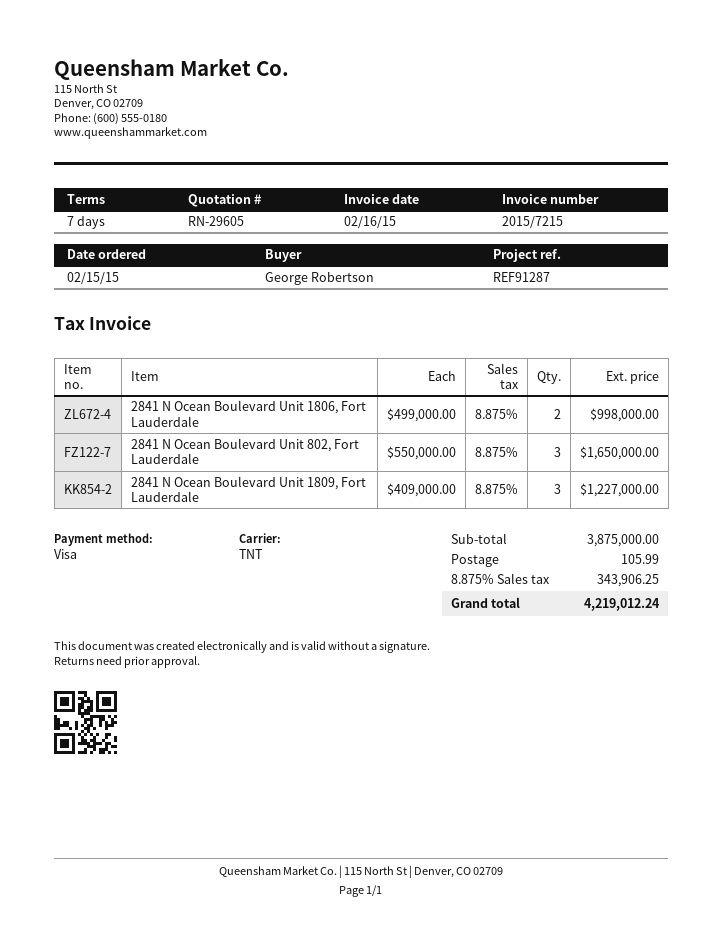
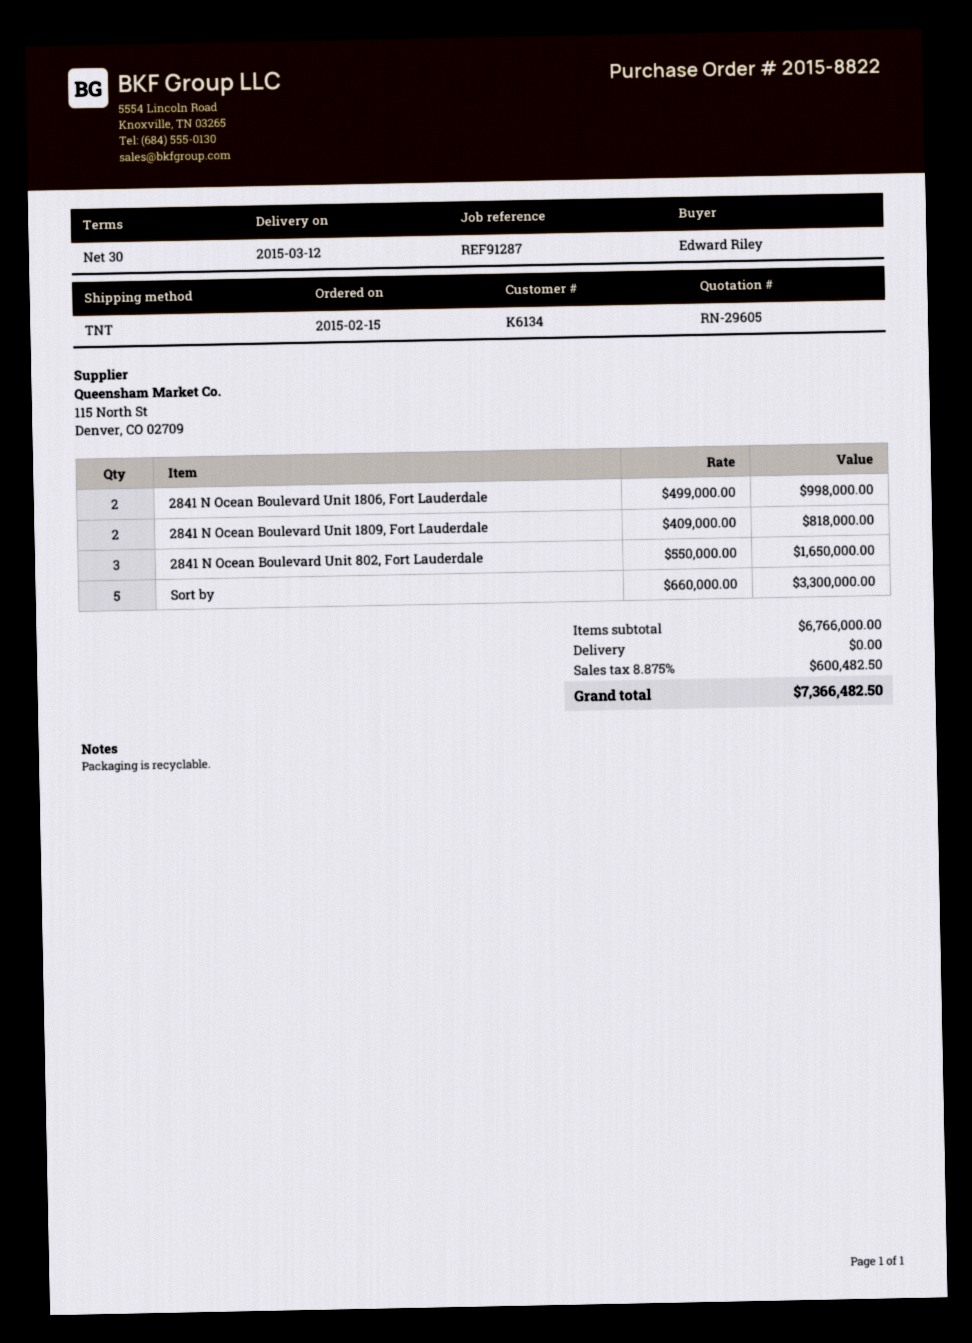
payment terms: 7 days -> 30 days
ordered by: George Robertson -> Edward Riley
2841 N Ocean Boulevard Unit 1809, Fort Lauderdale: 3 x 409000.00 = 1227000.00 -> 2 x 409000.00 = 818000.00
Sort by: none -> 5 x 660000.00 = 3300000.00
subtotal: 3875000.00 -> 6766000.00
shipping: 105.99 -> 0.00
tax: 8.875% = 343906.25 -> 8.875% = 600482.50
total: 4219012.24 -> 7366482.50

